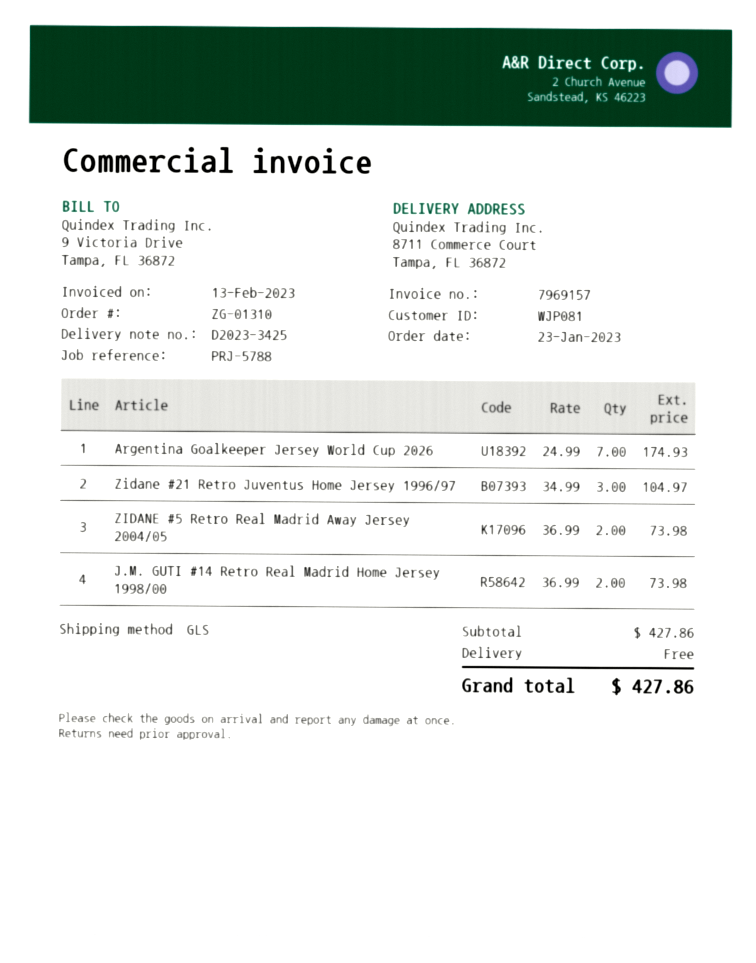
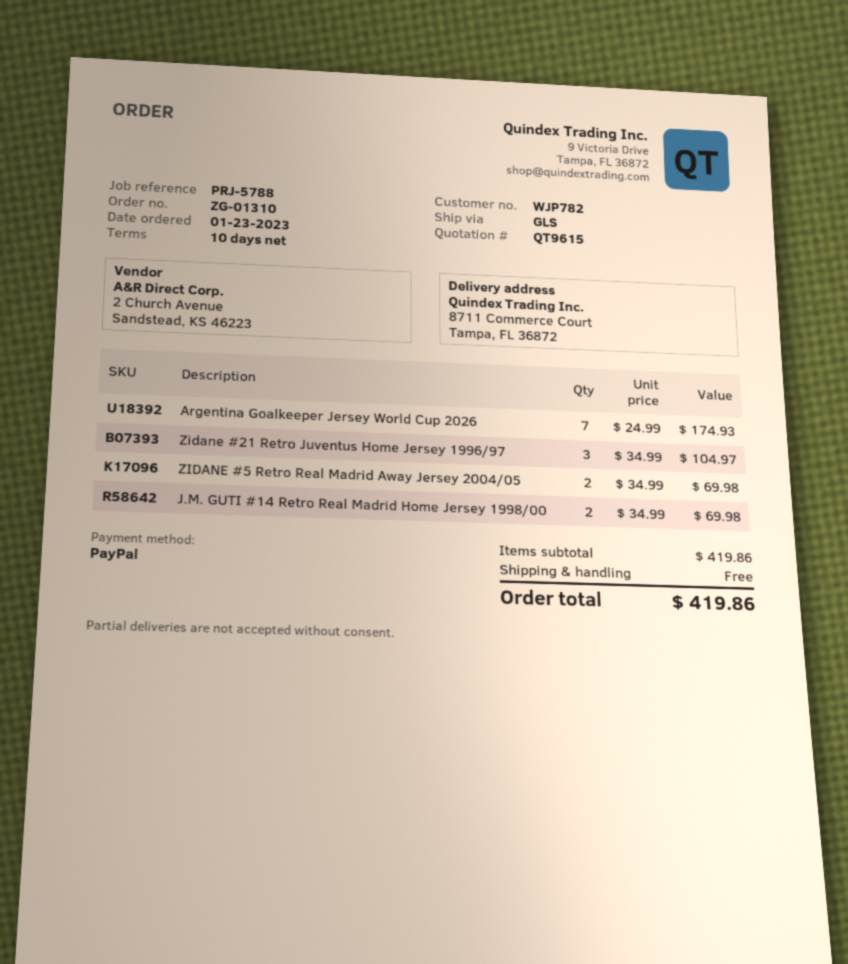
customer number: WJP081 -> WJP782
ZIDANE #5 Retro Real Madrid Away Jersey 2004/05: 2 x 36.99 = 73.98 -> 2 x 34.99 = 69.98
J.M. GUTI #14 Retro Real Madrid Home Jersey 1998/00: 2 x 36.99 = 73.98 -> 2 x 34.99 = 69.98
subtotal: 427.86 -> 419.86
total: 427.86 -> 419.86

